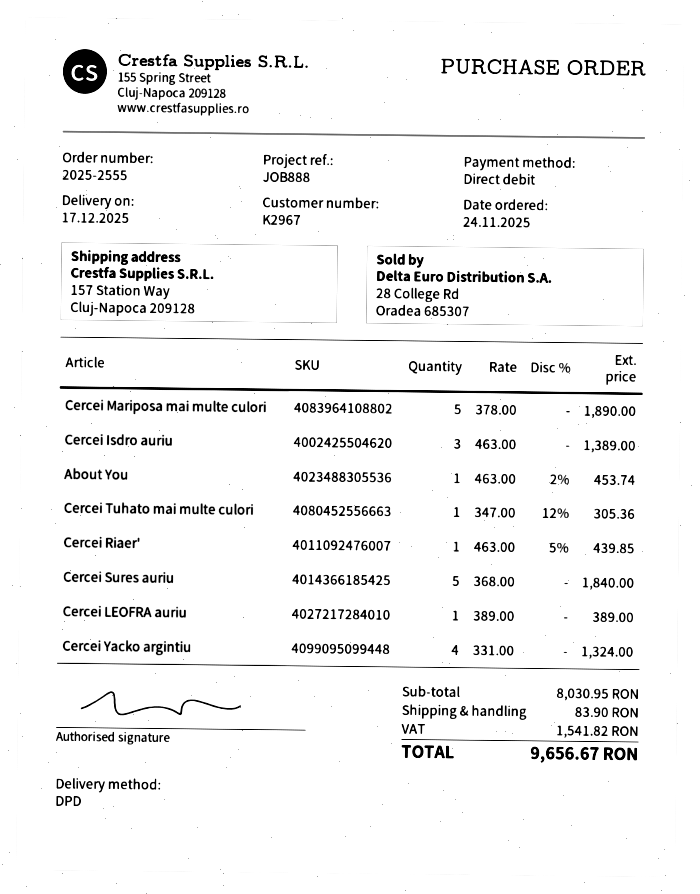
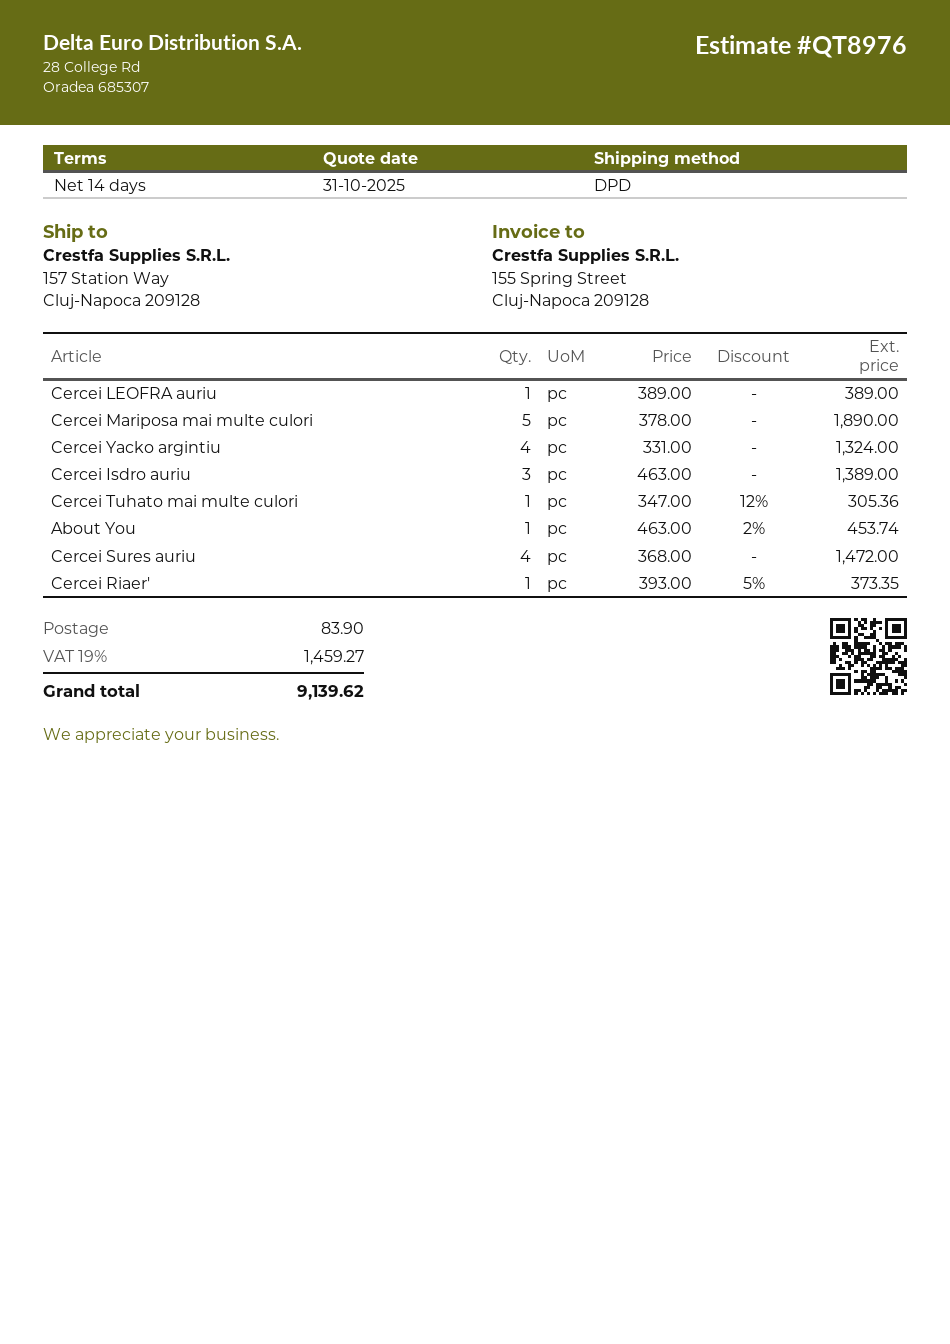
Cercei Riaer': 1 x 463.00 - 5% = 439.85 -> 1 x 393.00 - 5% = 373.35
Cercei Sures auriu: 5 x 368.00 = 1840.00 -> 4 x 368.00 = 1472.00
tax: 1541.82 -> 1459.27
total: 9656.67 -> 9139.62

